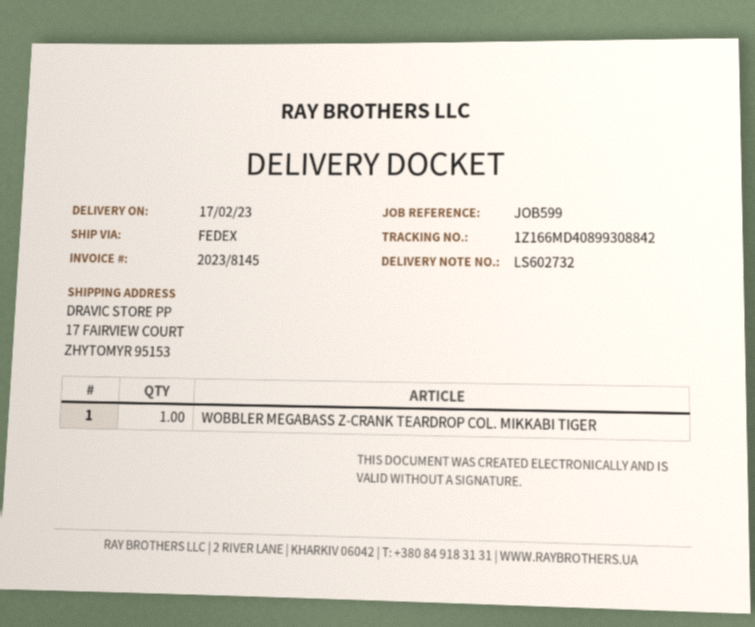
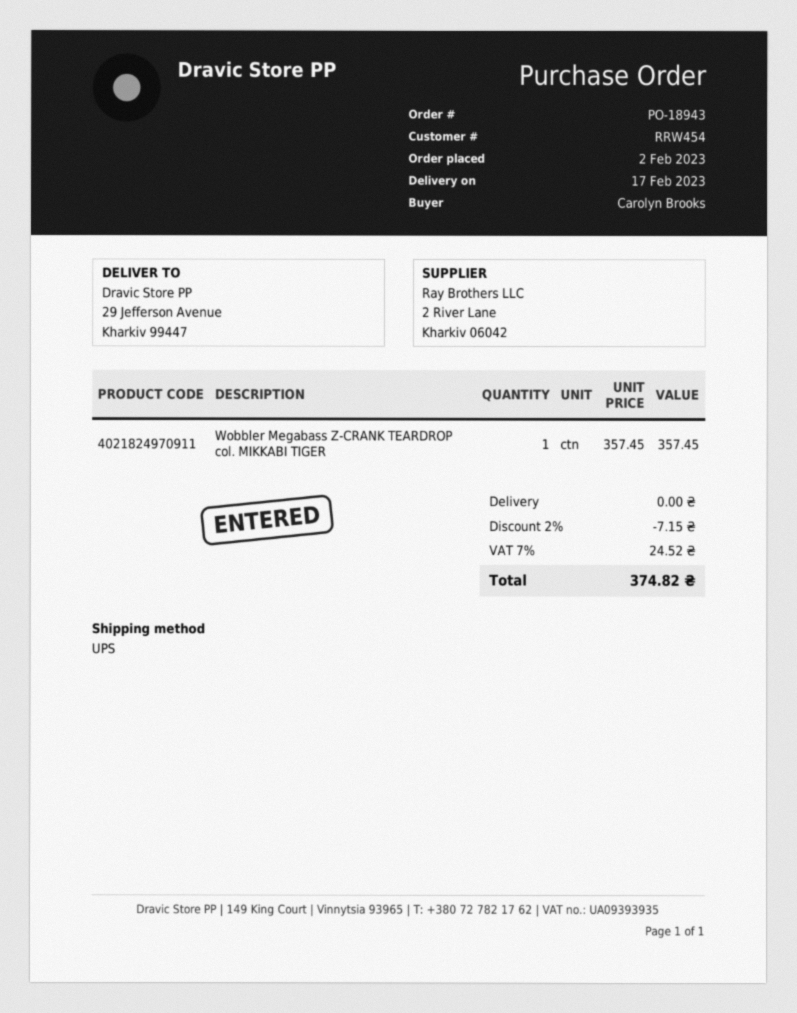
shipping method: FedEx -> UPS
ship to: 17 FAIRVIEW COURT, ZHYTOMYR 95153 -> 29 Jefferson Avenue, Kharkiv 99447

